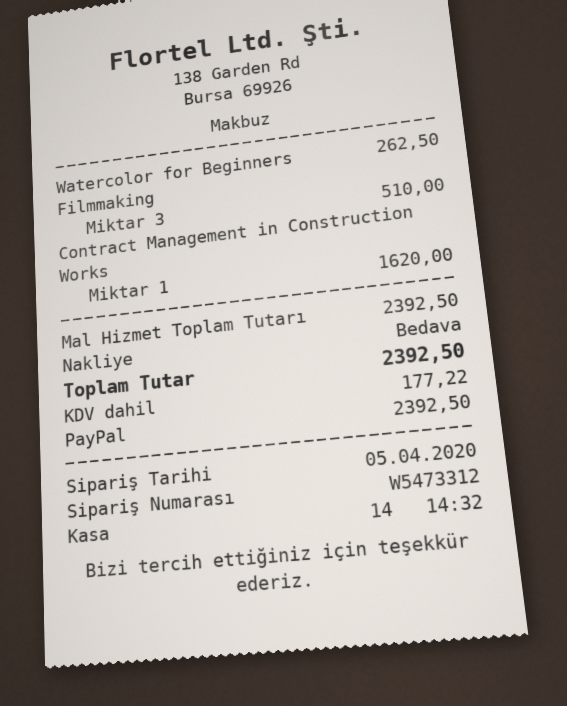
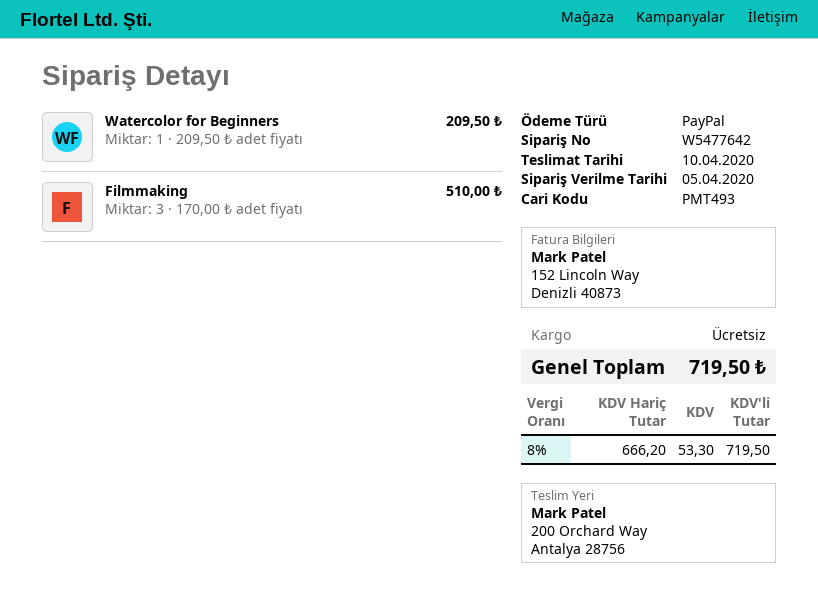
order number: W5473312 -> W5477642
Watercolor for Beginners: 1 for 262.50 -> 1 for 209.50
Contract Management in Construction Works: 1 for 1620.00 -> none
tax: 177.22 -> 53.30
total: 2392.50 -> 719.50

